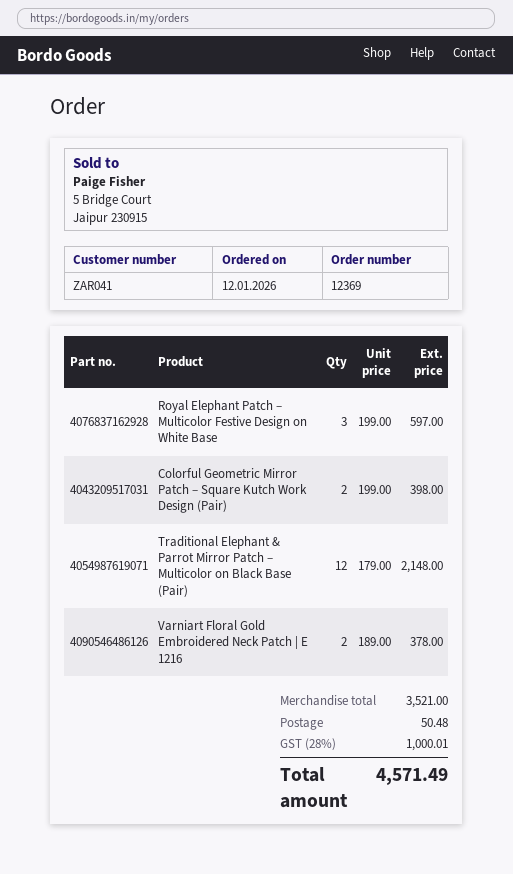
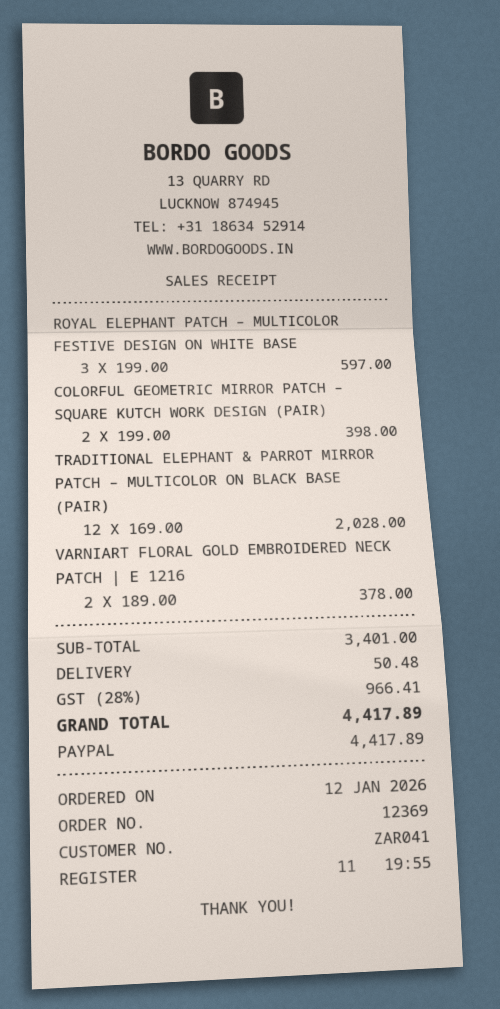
Traditional Elephant & Parrot Mirror Patch – Multicolor on Black Base (Pair): 12 x 179.00 = 2148.00 -> 12 x 169.00 = 2028.00
subtotal: 3521.00 -> 3401.00
tax: 28% = 1000.01 -> 28% = 966.41
total: 4571.49 -> 4417.89

